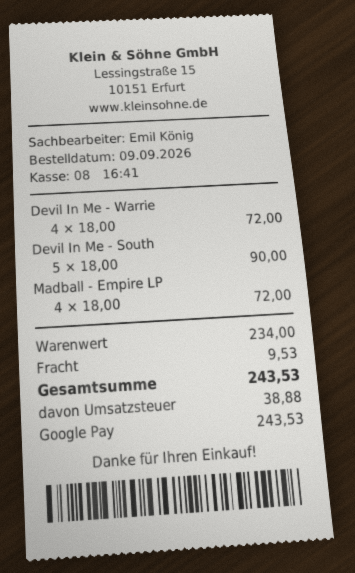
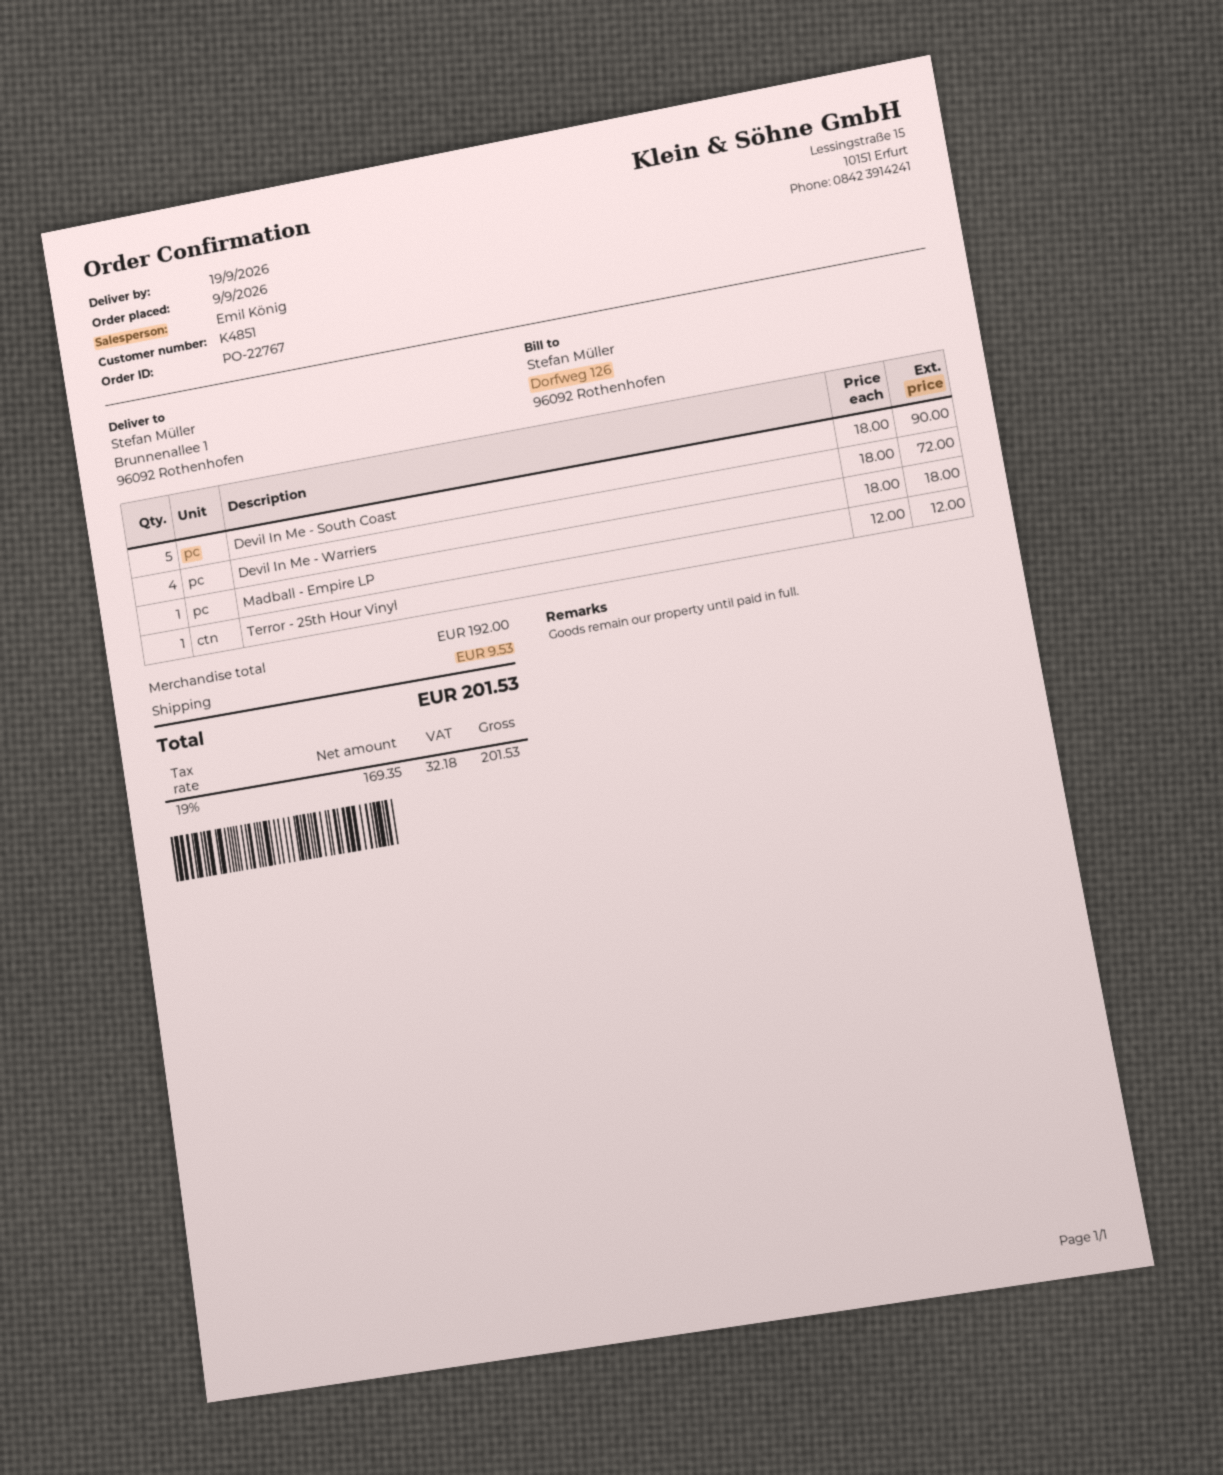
Madball - Empire LP: 4 x 18.00 = 72.00 -> 1 x 18.00 = 18.00
Terror - 25th Hour Vinyl: none -> 1 x 12.00 = 12.00
subtotal: 234.00 -> 192.00
tax: 38.88 -> 32.18
total: 243.53 -> 201.53

